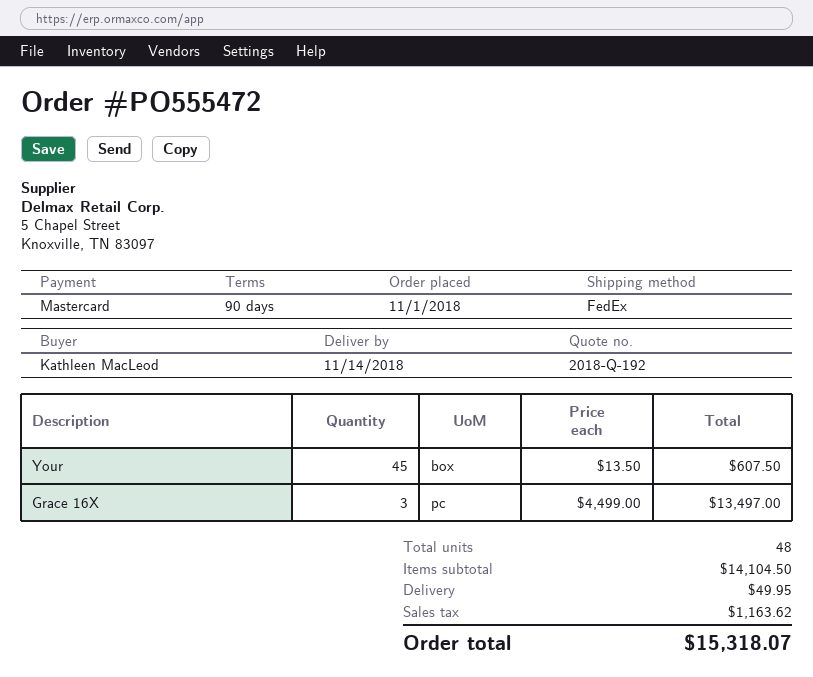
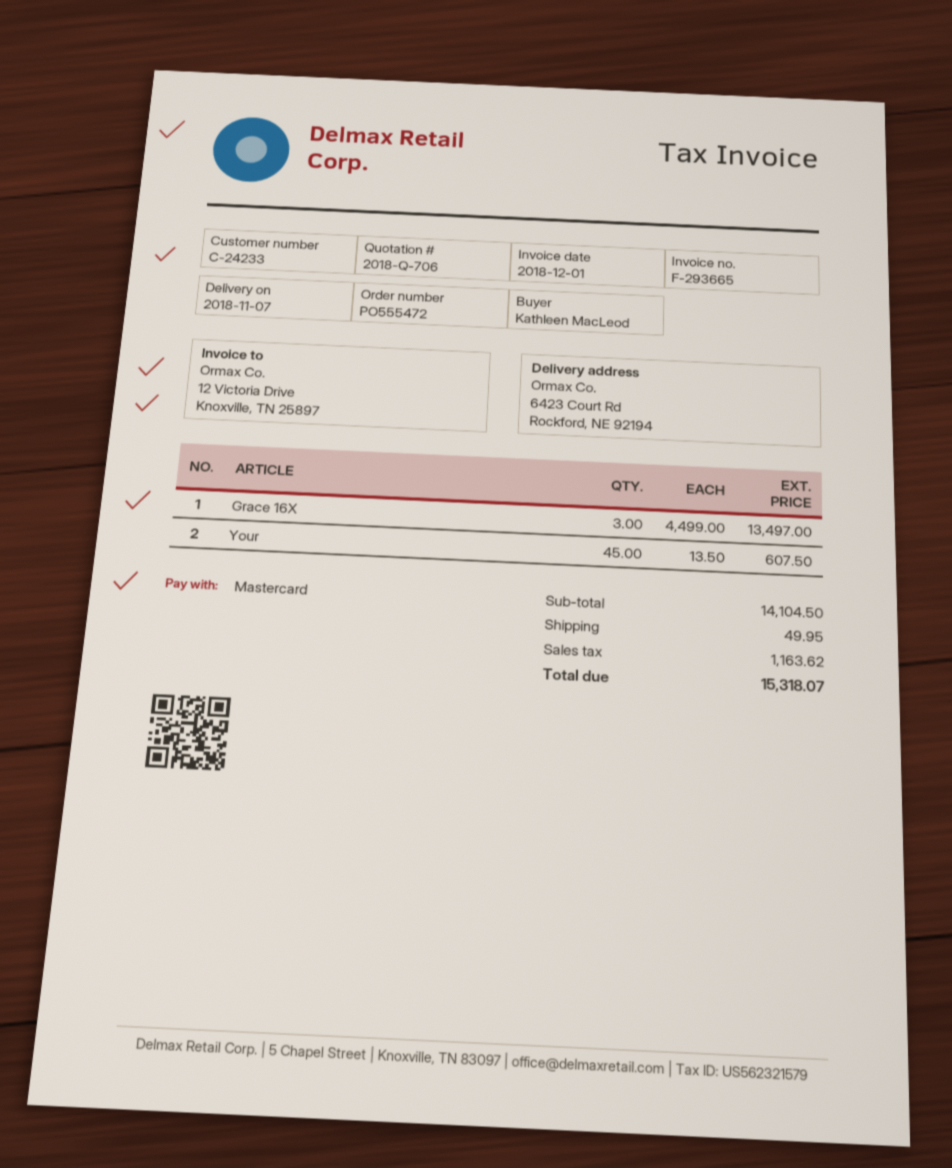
quote number: 2018-Q-192 -> 2018-Q-706
delivery date: 2018-11-14 -> 2018-11-07

